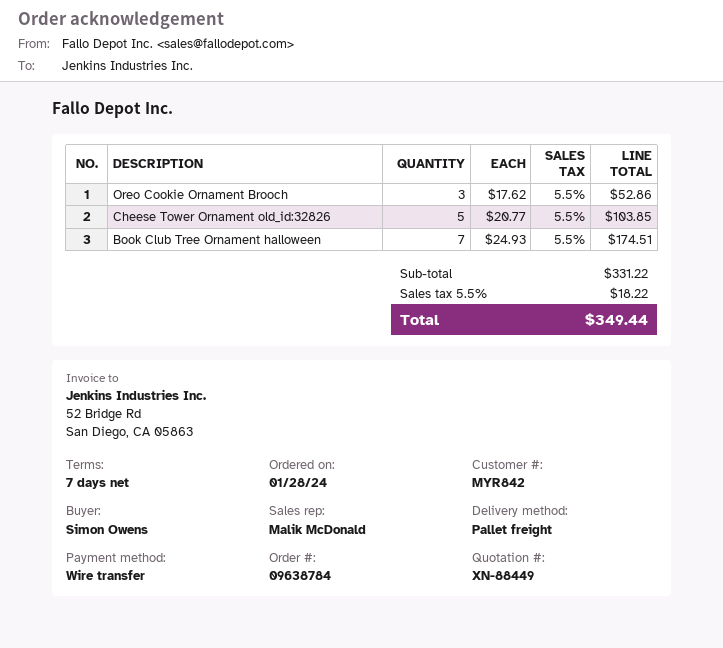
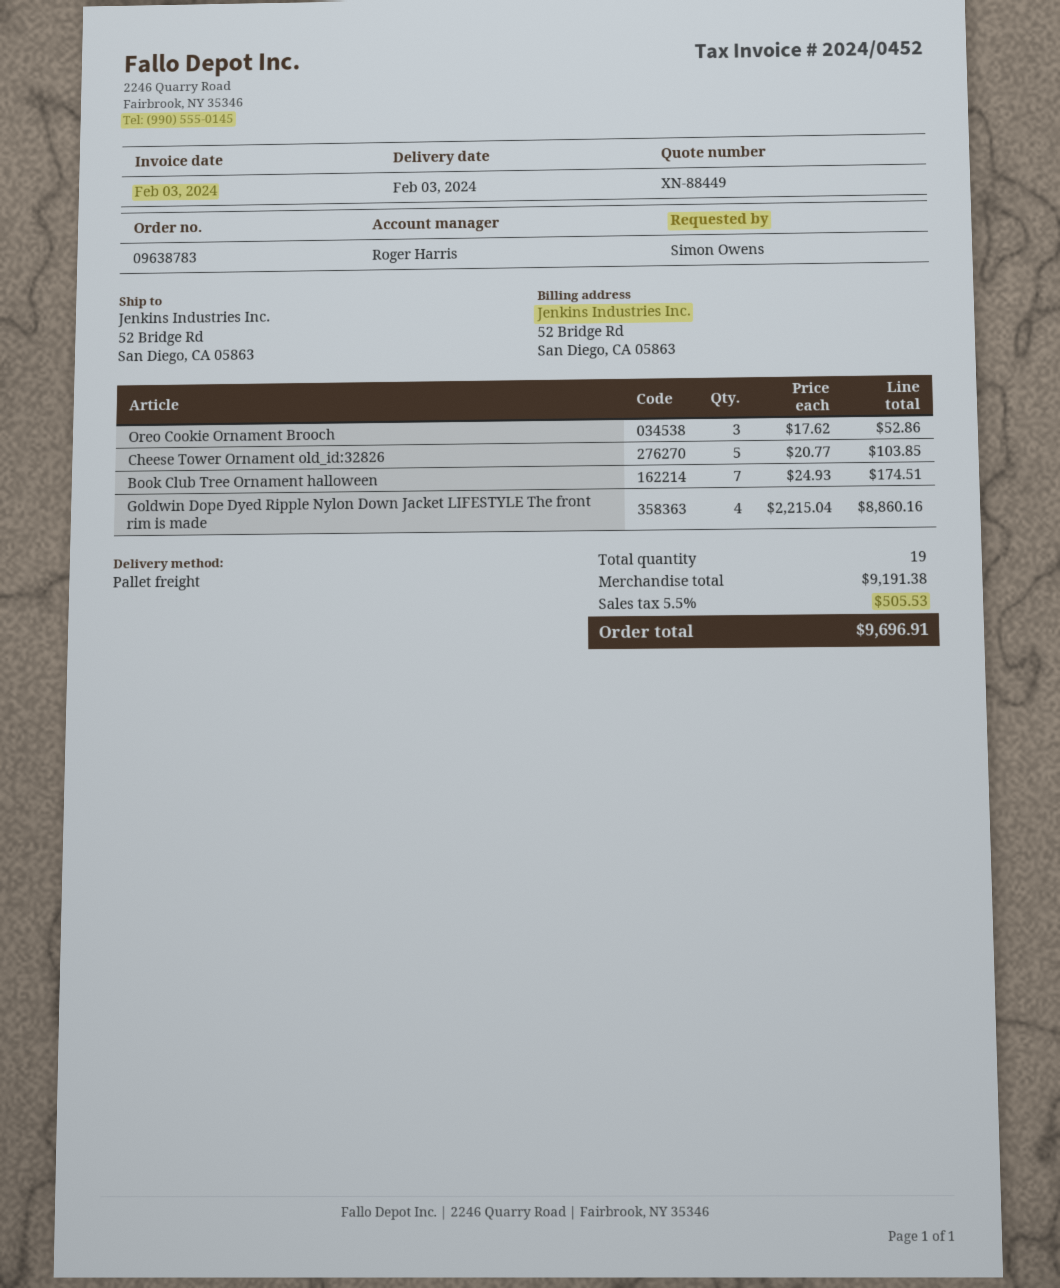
order number: 09638784 -> 09638783
sales rep: Malik McDonald -> Roger Harris
Goldwin Dope Dyed Ripple Nylon Down Jacket LIFESTYLE The front rim is made: none -> 4 x 2215.04 = 8860.16
subtotal: 331.22 -> 9191.38
tax: 5.5% = 18.22 -> 5.5% = 505.53
total: 349.44 -> 9696.91

